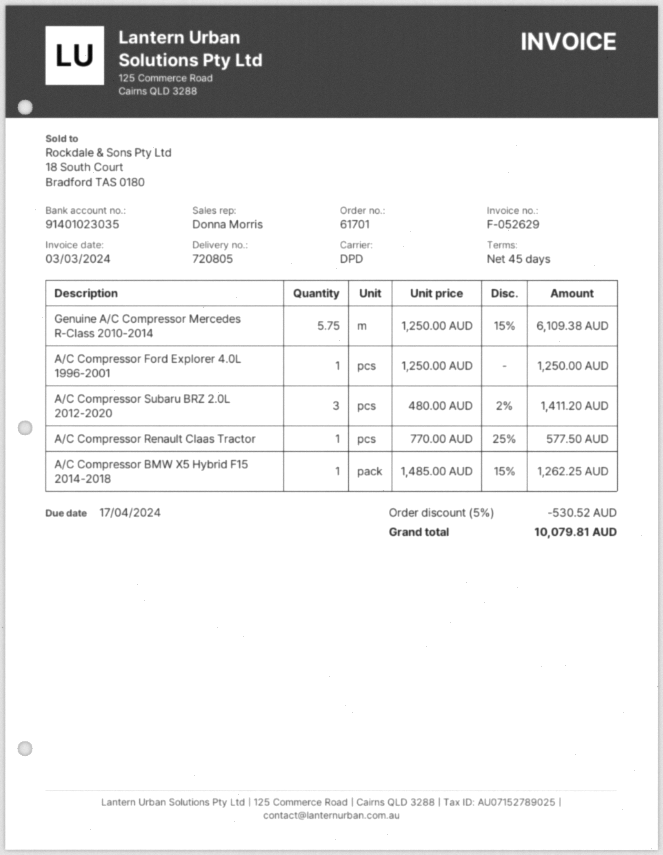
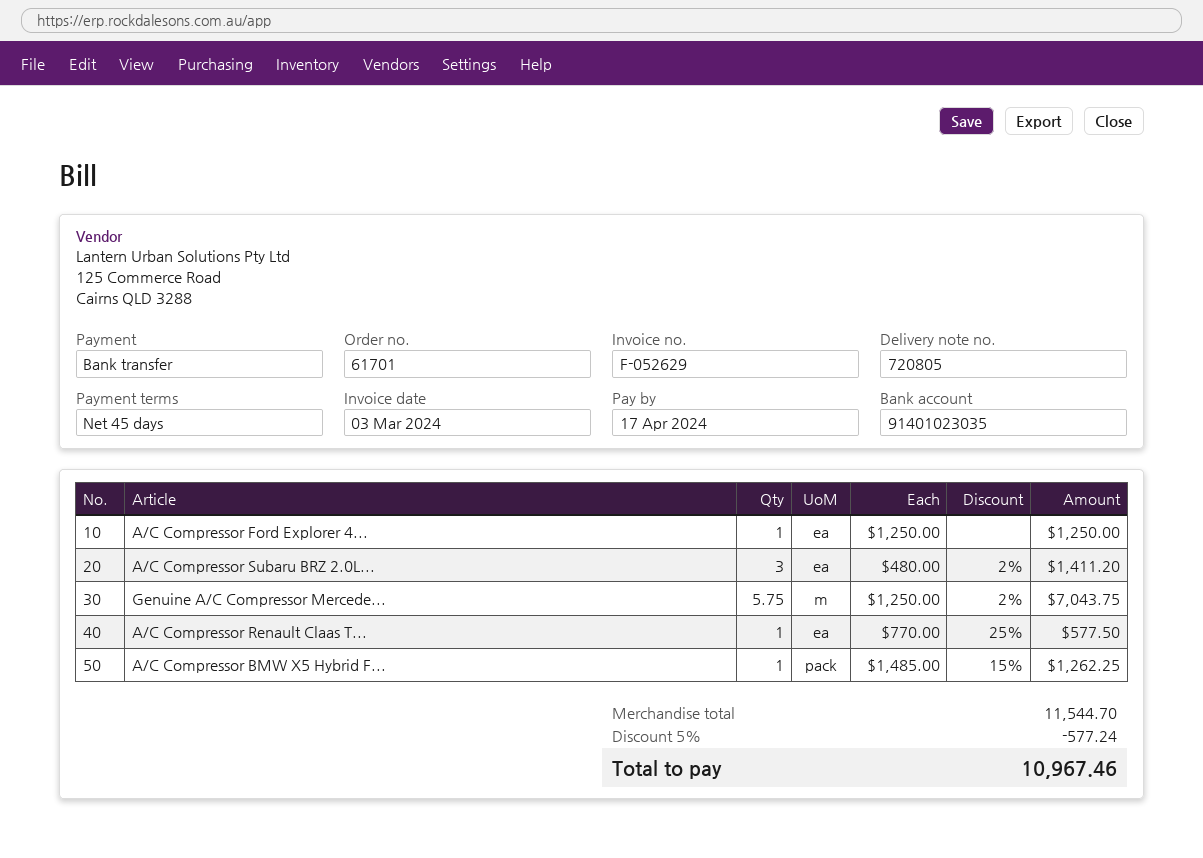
Genuine A/C Compressor Mercedes R-Class 2010-2014: 5.75 x 1250.00 - 15% = 6109.38 -> 5.75 x 1250.00 - 2% = 7043.75
discount: 5% = 530.52 -> 5% = 577.24
total: 10079.81 -> 10967.46

